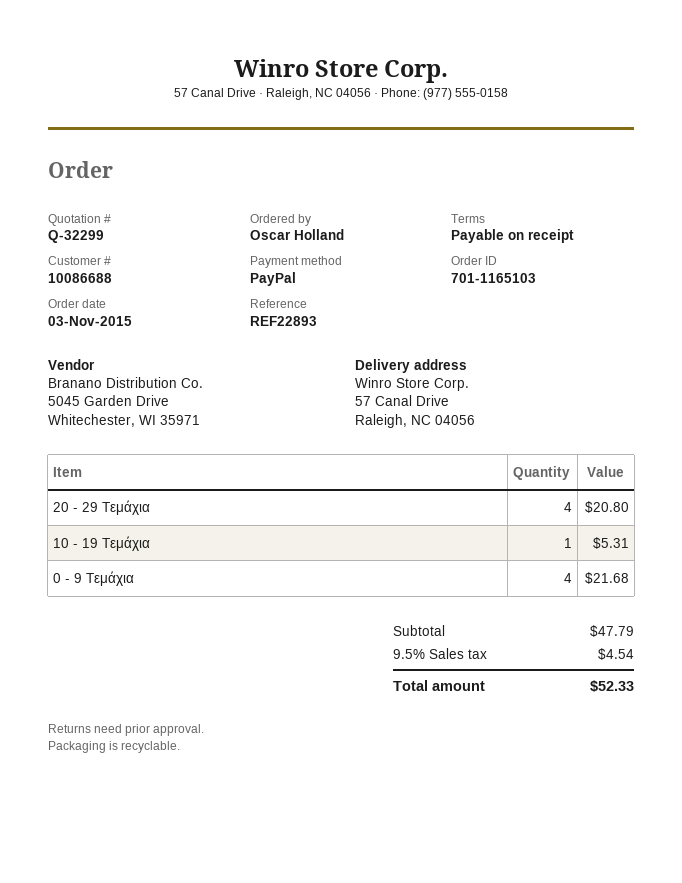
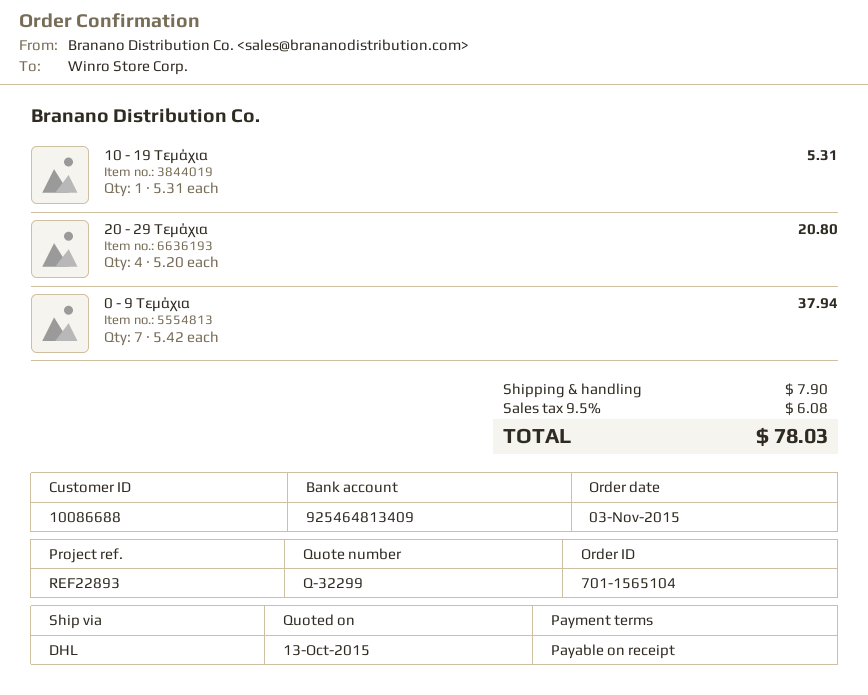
order number: 701-1165103 -> 701-1565104
0 - 9 Τεμάχια: 4 for 21.68 -> 7 for 37.94
shipping: none -> 7.90
tax: 9.5% = 4.54 -> 9.5% = 6.08
total: 52.33 -> 78.03

